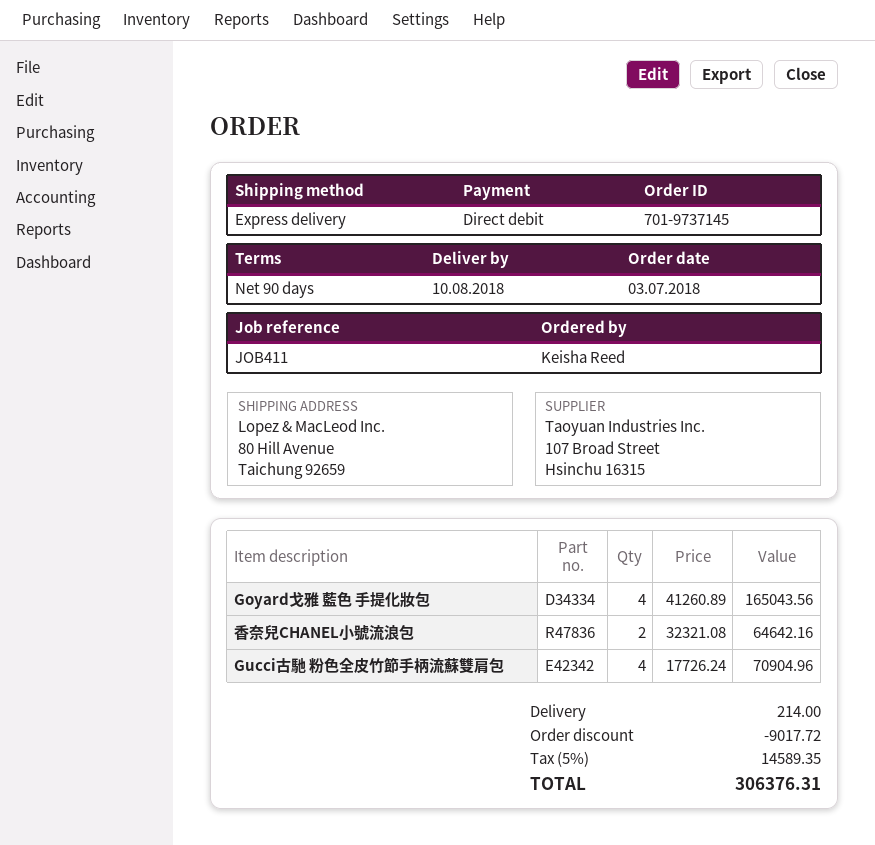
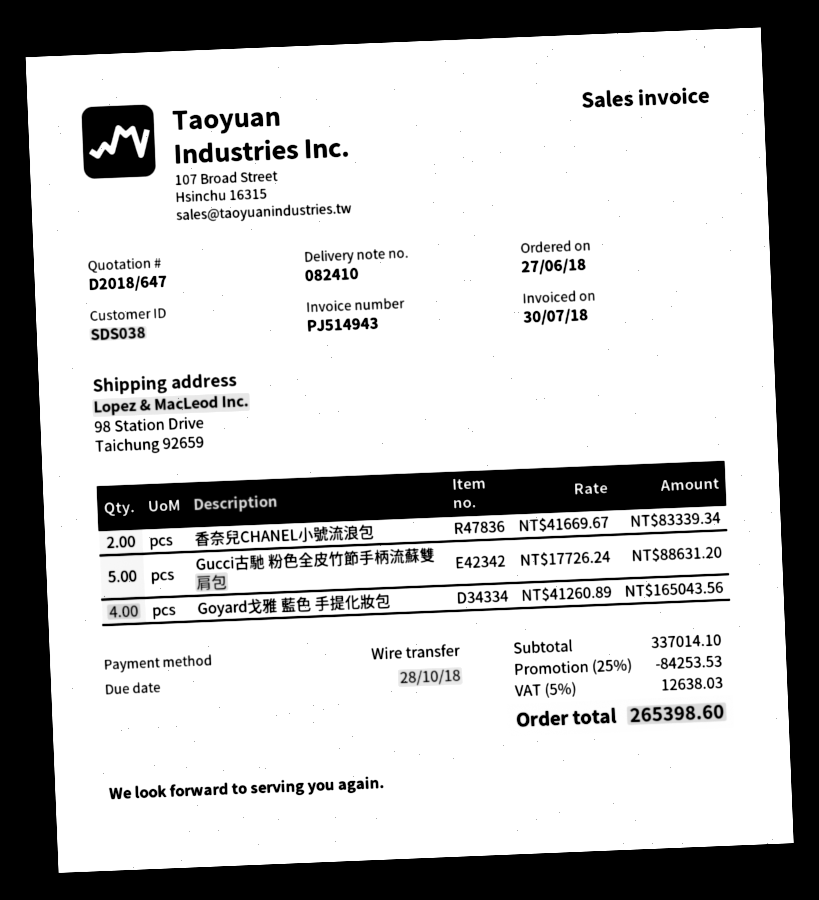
order date: 2018-07-03 -> 2018-06-27
payment method: direct debit -> bank transfer
ship to: 80 Hill Avenue, Taichung 92659 -> 98 Station Drive, Taichung 92659
香奈兒CHANEL小號流浪包: 2 x 32321.08 = 64642.16 -> 2 x 41669.67 = 83339.34
Gucci古馳 粉色全皮竹節手柄流蘇雙肩包: 4 x 17726.24 = 70904.96 -> 5 x 17726.24 = 88631.20
discount: 9017.72 -> 84253.53
shipping: 214.00 -> none
tax: 5% = 14589.35 -> 5% = 12638.03
total: 306376.31 -> 265398.60

